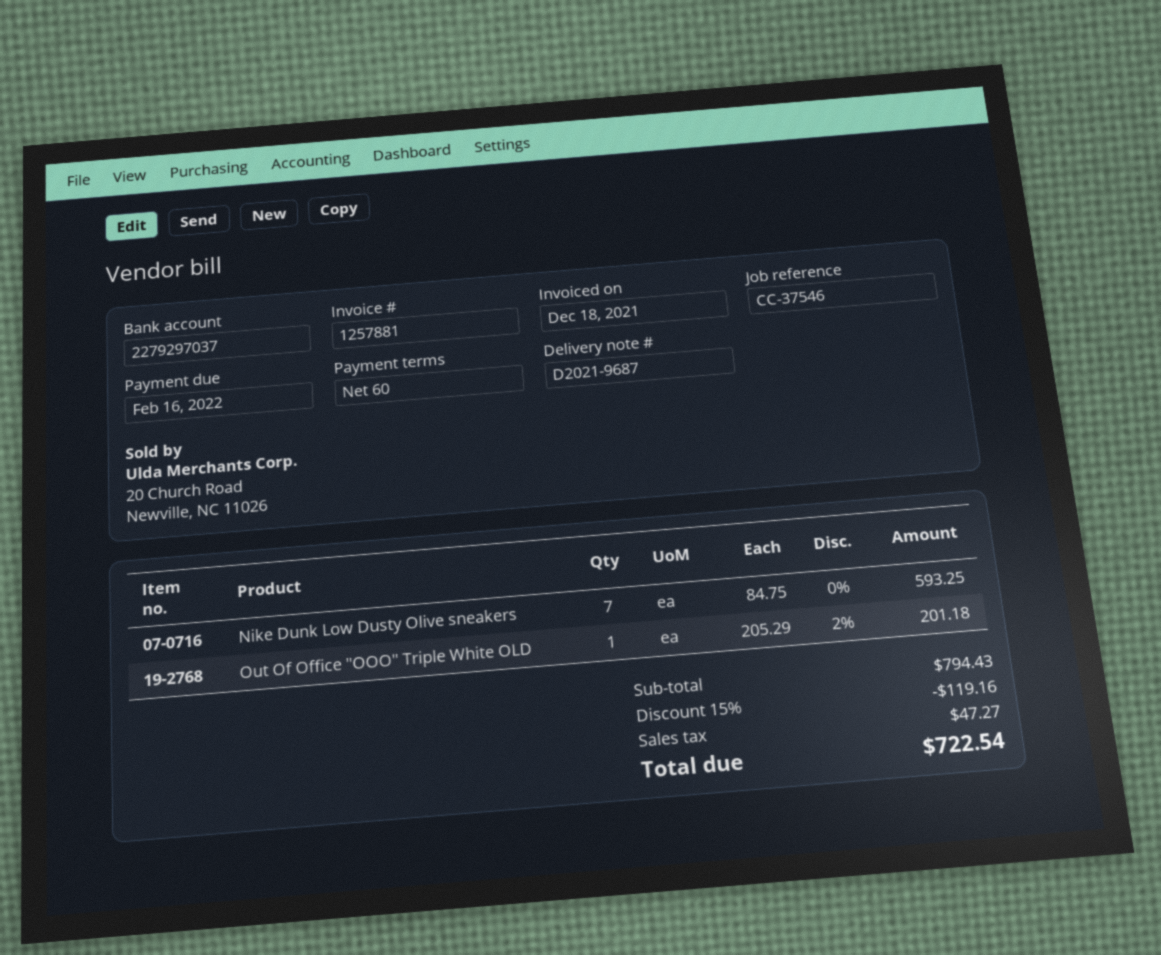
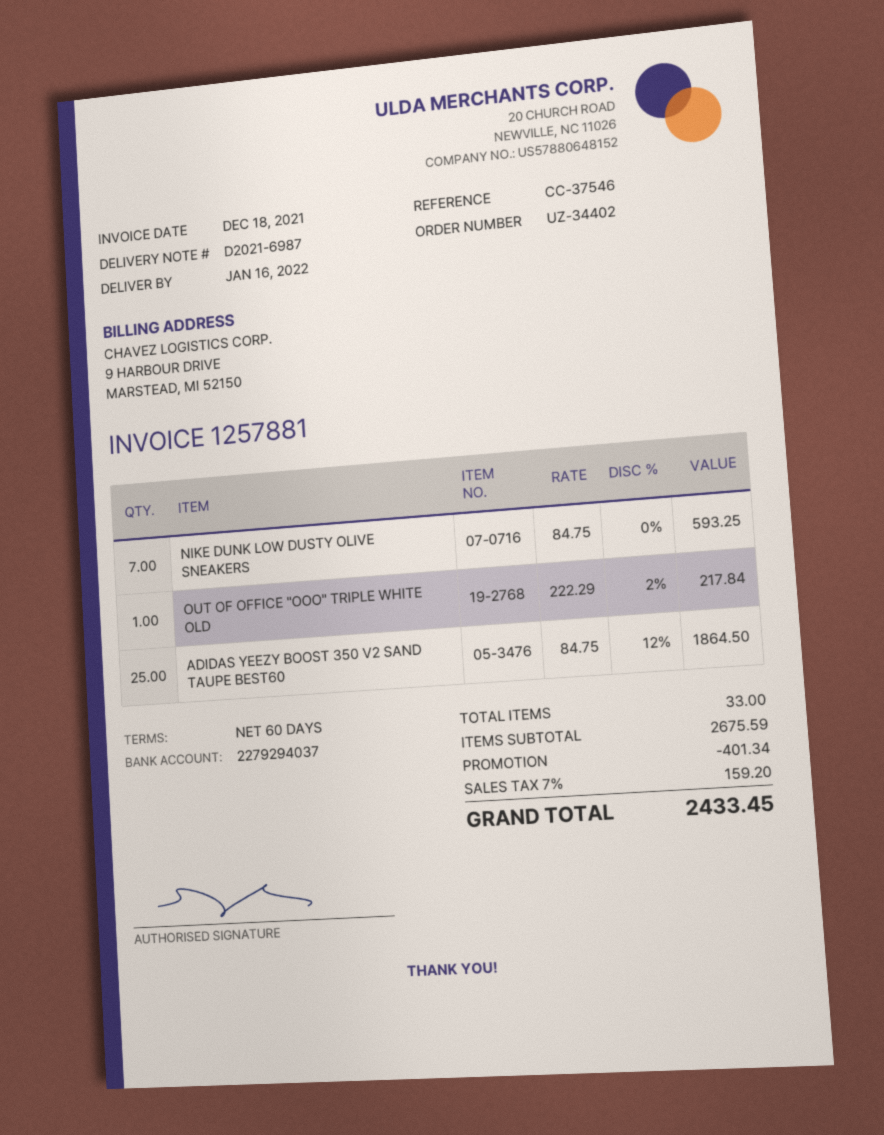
delivery note number: D2021-9687 -> D2021-6987
bank account: 2279297037 -> 2279294037
Out Of Office "OOO" Triple White OLD: 1 x 205.29 - 2% = 201.18 -> 1 x 222.29 - 2% = 217.84
ADIDAS YEEZY BOOST 350 V2 SAND TAUPE BEST60: none -> 25 x 84.75 - 12% = 1864.50
subtotal: 794.43 -> 2675.59
discount: 119.16 -> 401.34
tax: 47.27 -> 159.20
total: 722.54 -> 2433.45

